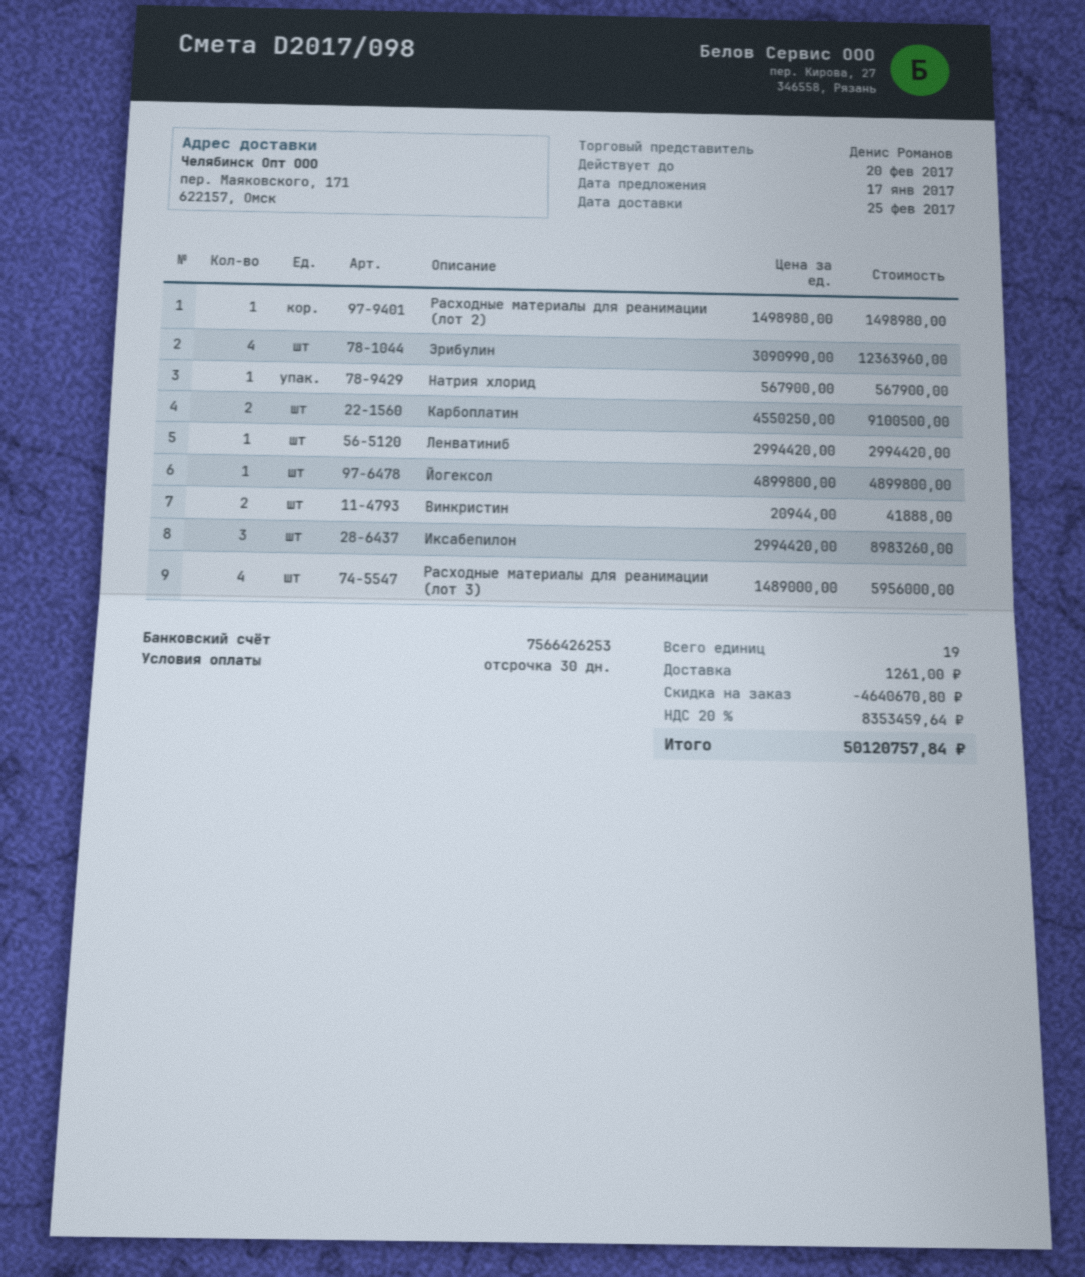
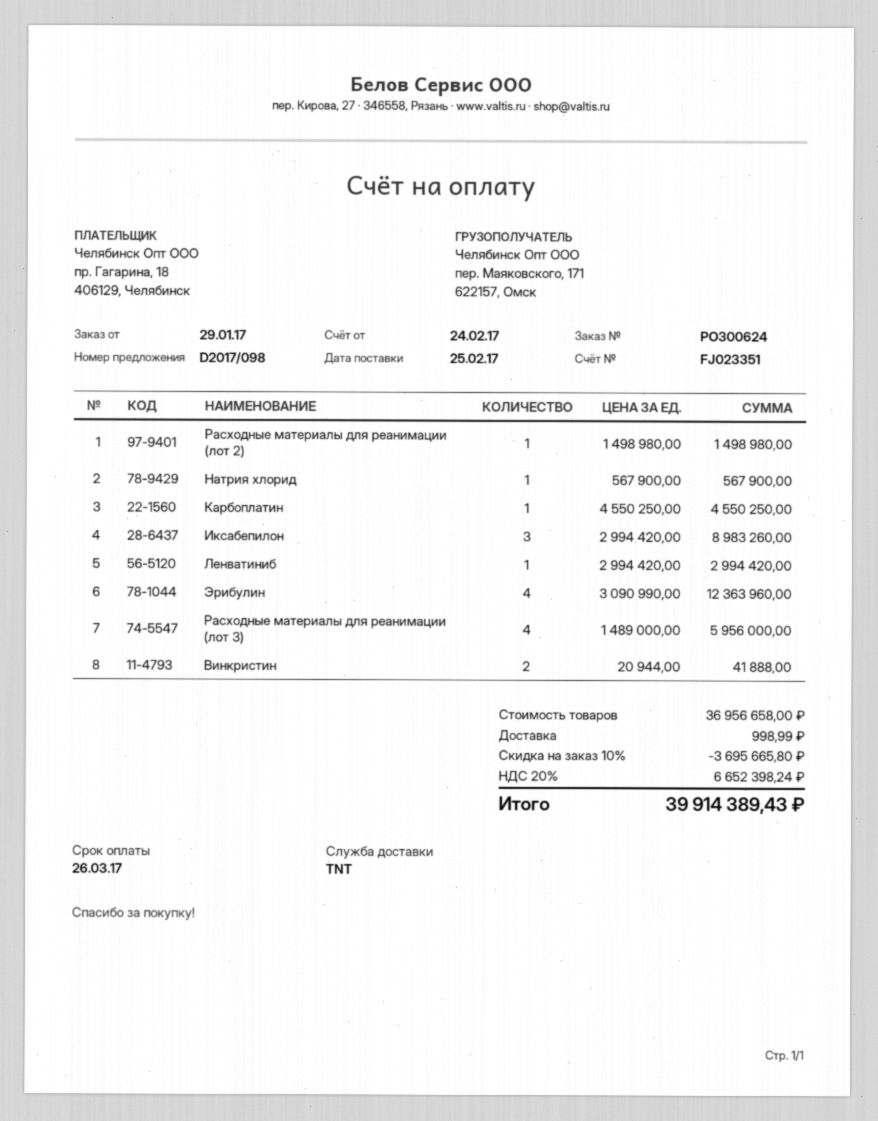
Карбоплатин: 2 x 4550250.00 = 9100500.00 -> 1 x 4550250.00 = 4550250.00
Йогексол: 1 x 4899800.00 = 4899800.00 -> none
discount: 4640670.80 -> 3695665.80
shipping: 1261.00 -> 998.99
tax: 20% = 8353459.64 -> 20% = 6652398.24
total: 50120757.84 -> 39914389.43

